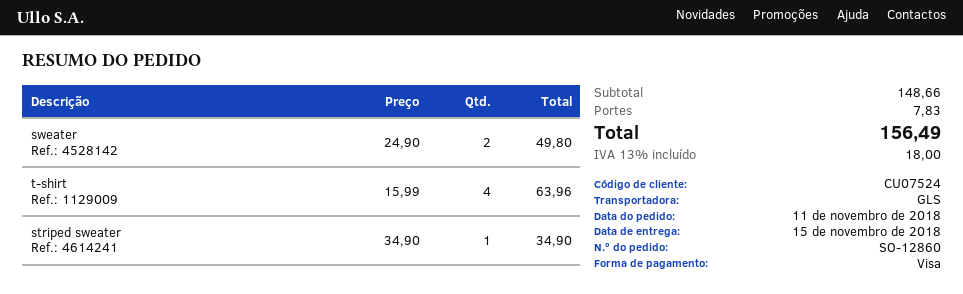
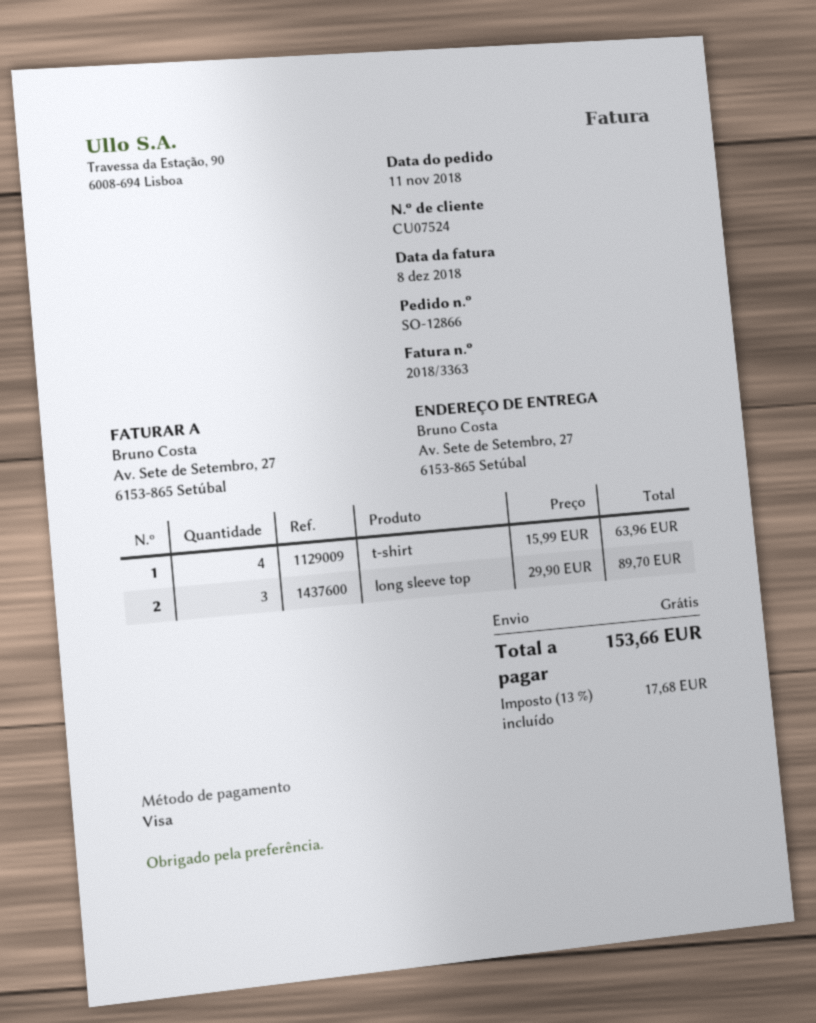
order number: SO-12860 -> SO-12866
sweater: 2 x 24.90 = 49.80 -> none
striped sweater: 1 x 34.90 = 34.90 -> none
long sleeve top: none -> 3 x 29.90 = 89.70
shipping: 7.83 -> 0.00
tax: 13% = 18.00 -> 13% = 17.68
total: 156.49 -> 153.66

